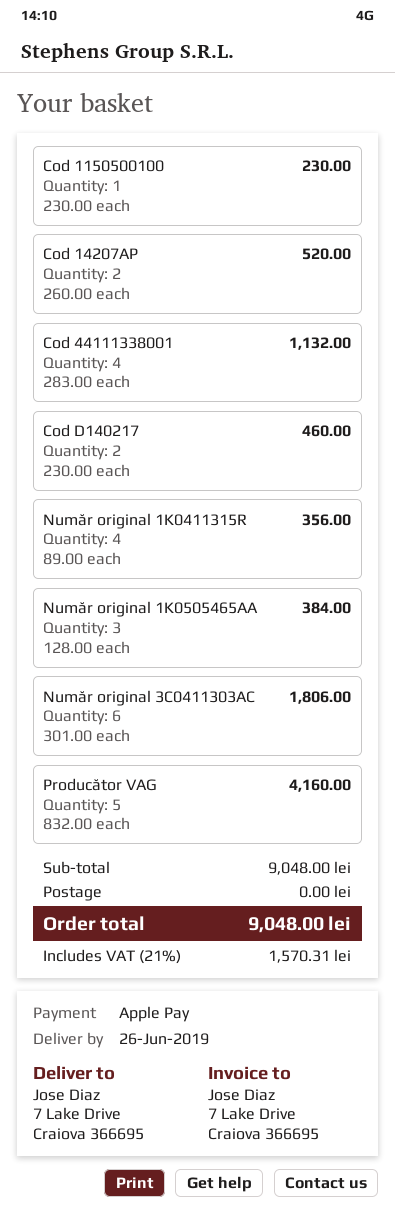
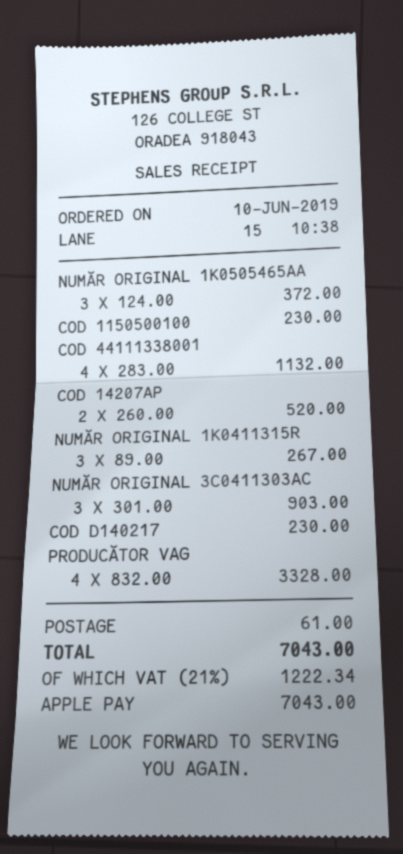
Cod D140217: 2 x 230.00 = 460.00 -> 1 x 230.00 = 230.00
Număr original 1K0411315R: 4 x 89.00 = 356.00 -> 3 x 89.00 = 267.00
Număr original 1K0505465AA: 3 x 128.00 = 384.00 -> 3 x 124.00 = 372.00
Număr original 3C0411303AC: 6 x 301.00 = 1806.00 -> 3 x 301.00 = 903.00
Producător VAG: 5 x 832.00 = 4160.00 -> 4 x 832.00 = 3328.00
shipping: 0.00 -> 61.00
tax: 21% = 1570.31 -> 21% = 1222.34
total: 9048.00 -> 7043.00

